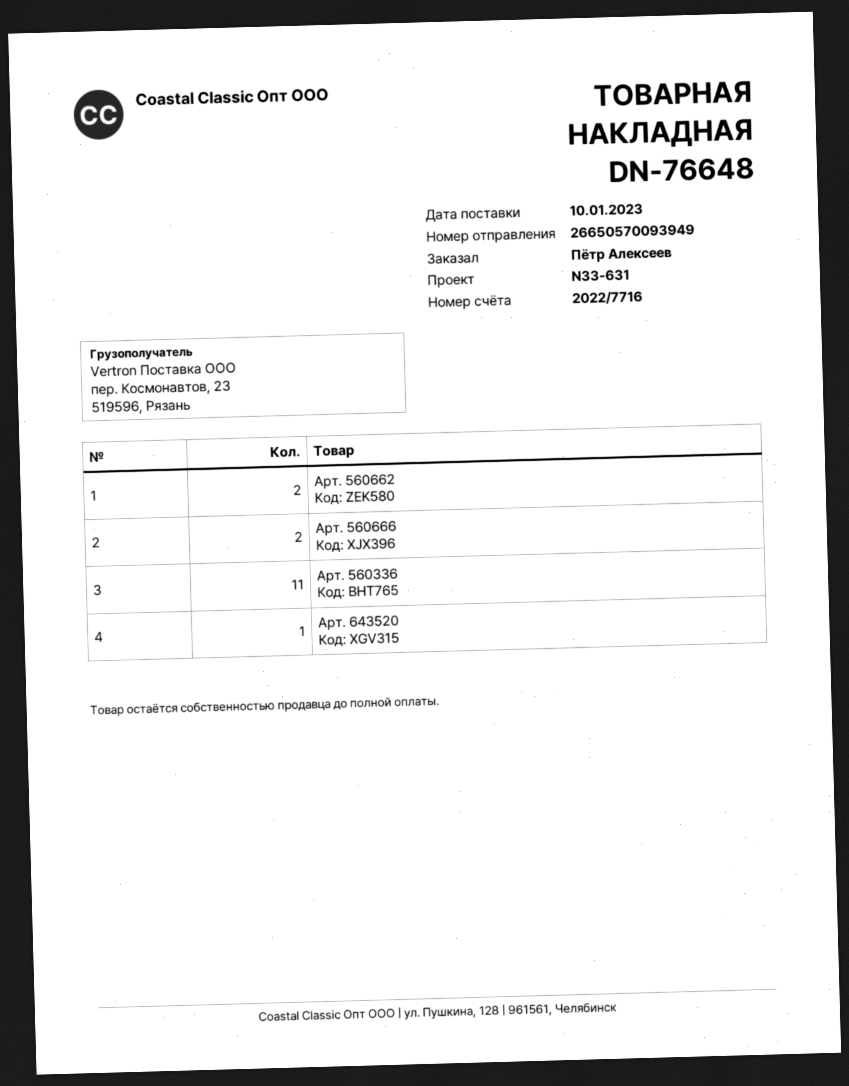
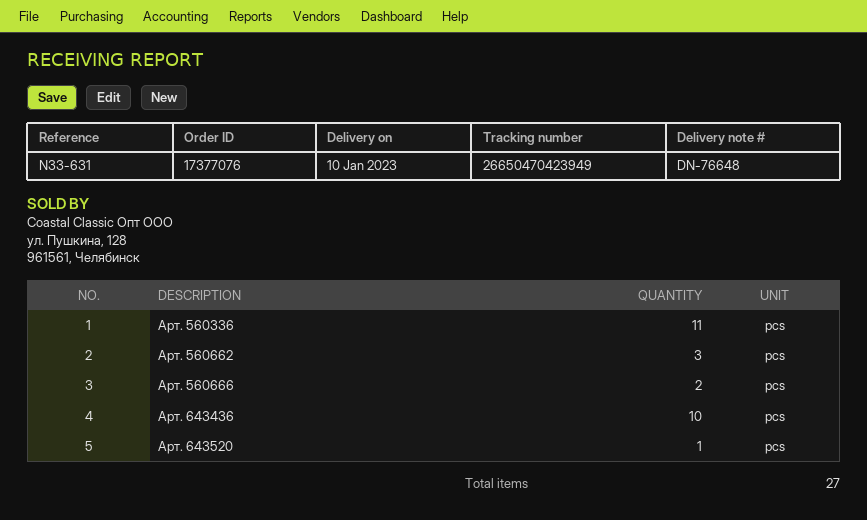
tracking number: 26650570093949 -> 26650470423949
Арт. 560662: 2 -> 3
Арт. 643436: none -> 10

